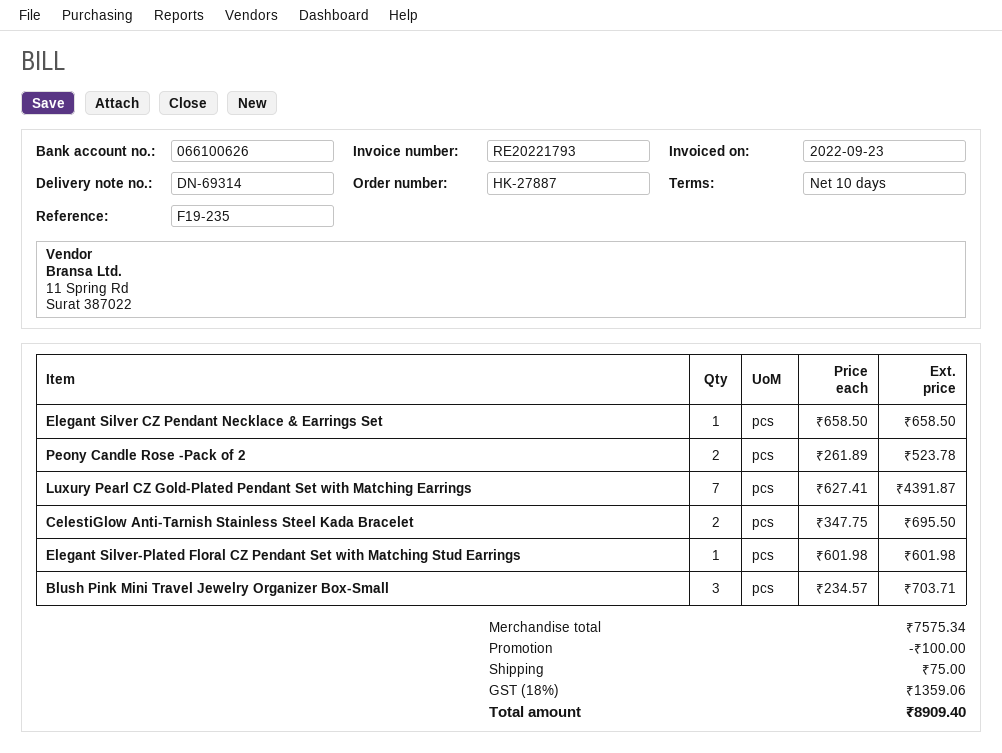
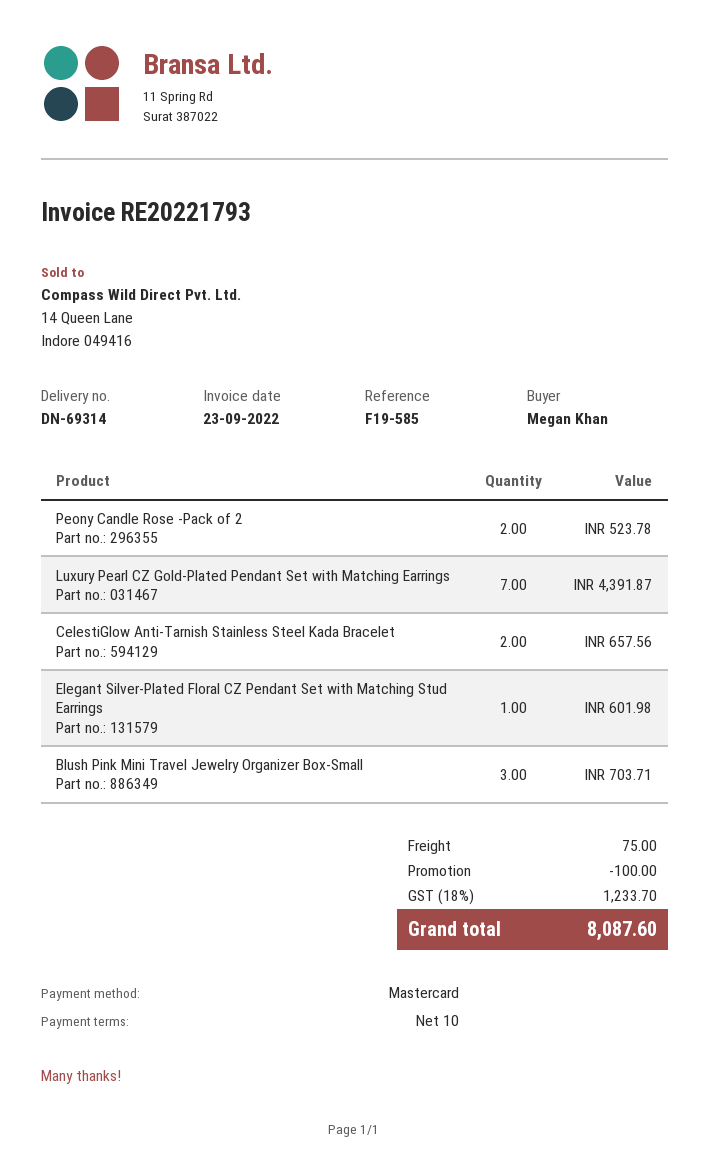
reference: F19-235 -> F19-585
Elegant Silver CZ Pendant Necklace & Earrings Set: 1 for 658.50 -> none
CelestiGlow Anti-Tarnish Stainless Steel Kada Bracelet: 2 for 695.50 -> 2 for 657.56
tax: 18% = 1359.06 -> 18% = 1233.70
total: 8909.40 -> 8087.60

